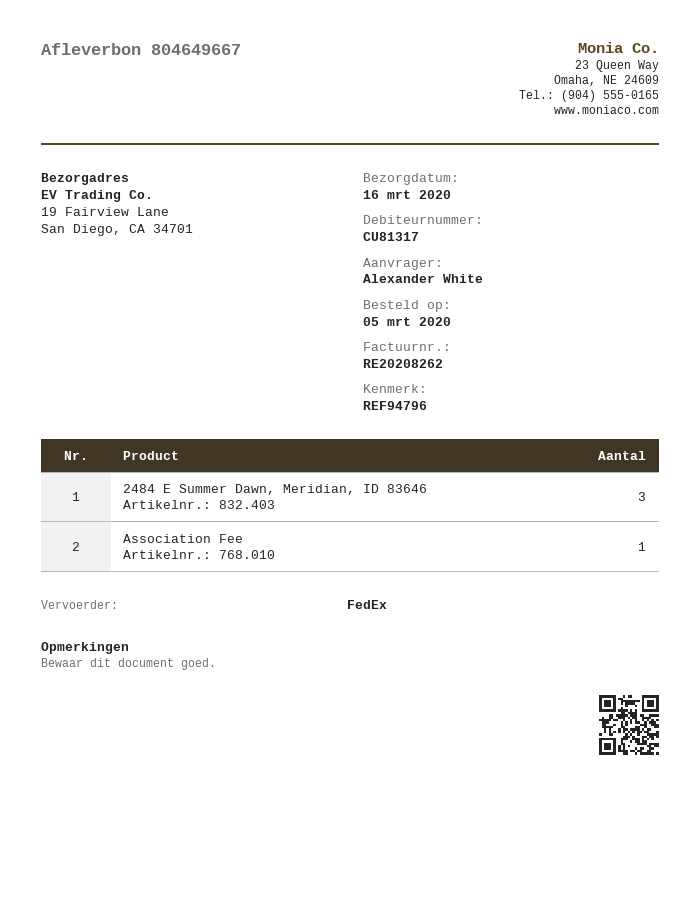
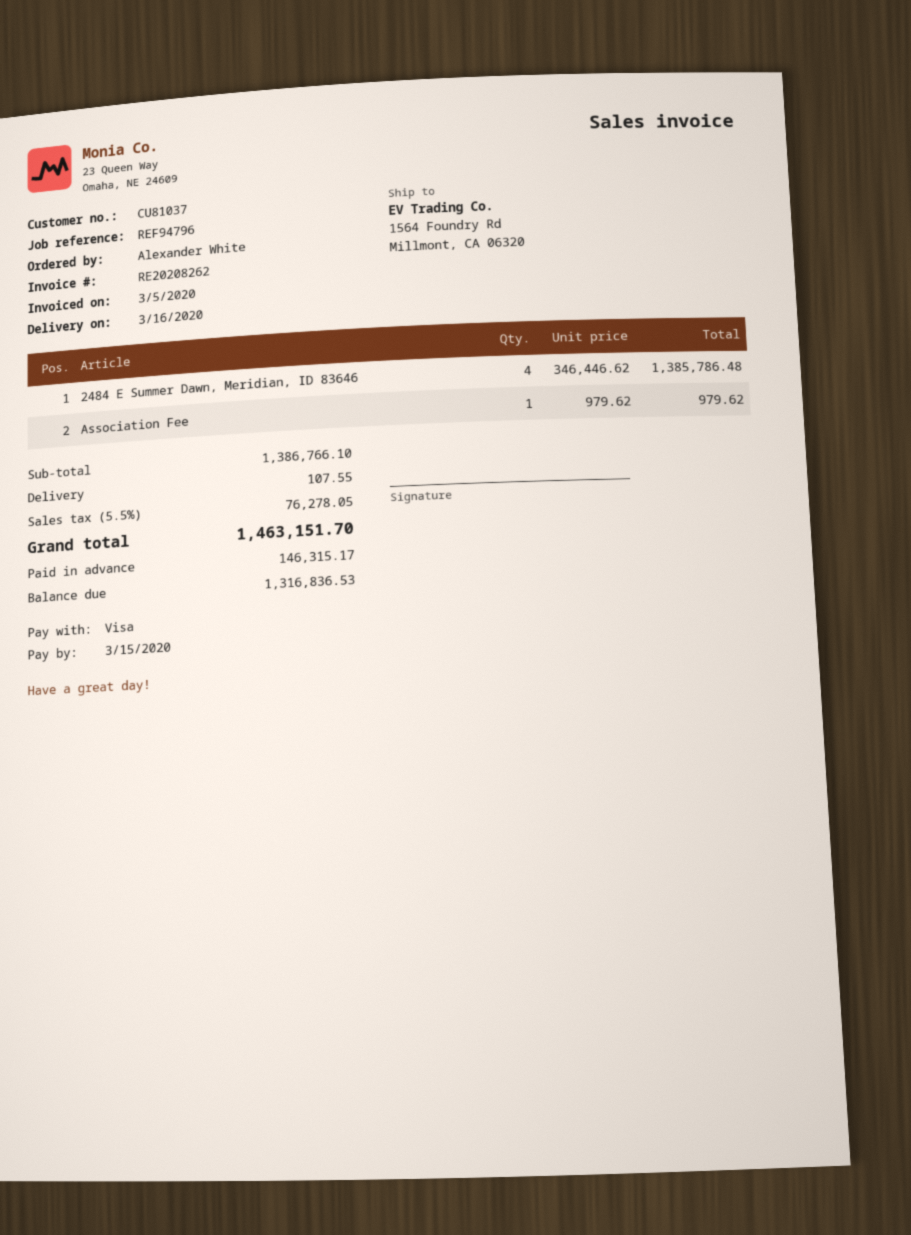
customer number: CU81317 -> CU81037
ship to: 19 Fairview Lane, San Diego, CA 34701 -> 1564 Foundry Rd, Millmont, CA 06320
2484 E Summer Dawn, Meridian, ID 83646: 3 -> 4

